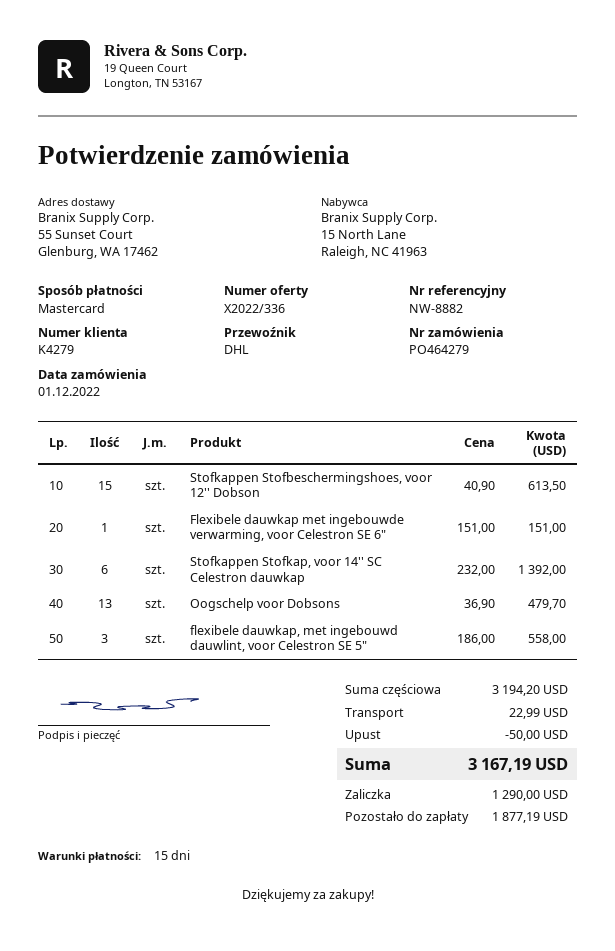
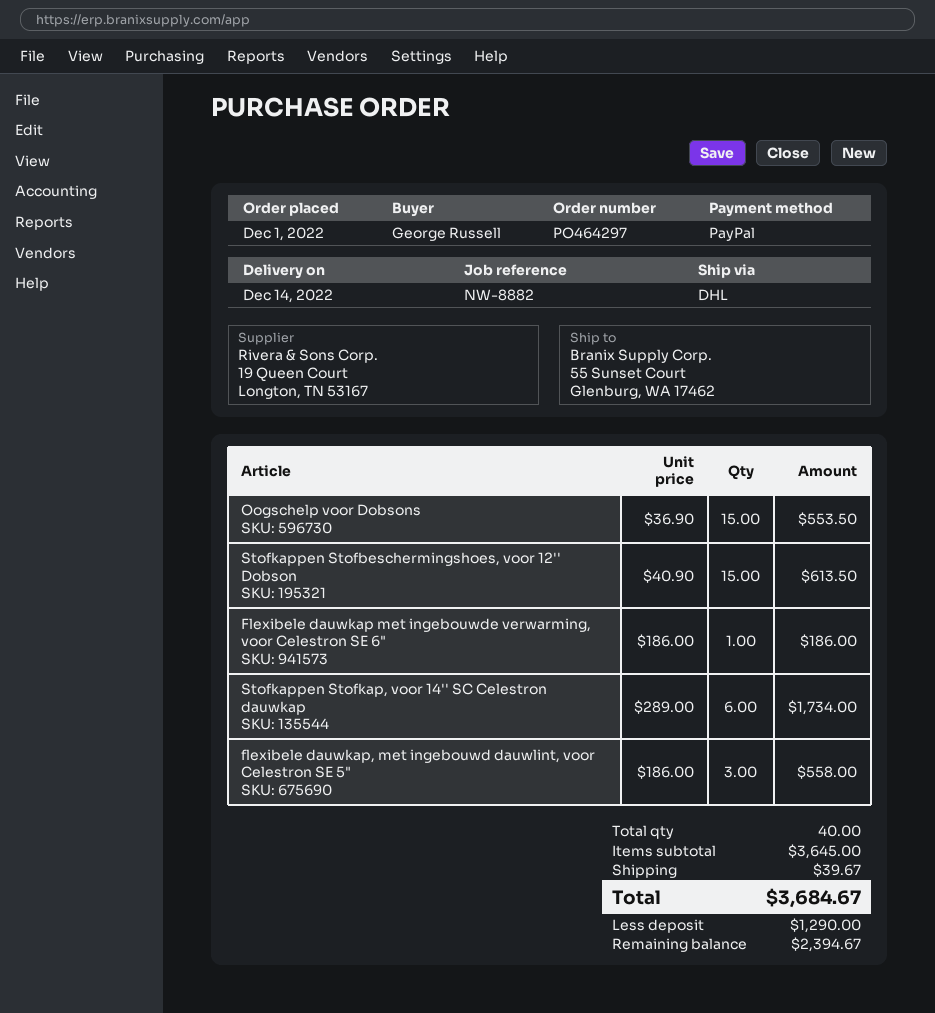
order number: PO464279 -> PO464297
payment method: Mastercard -> PayPal
Flexibele dauwkap met ingebouwde verwarming, voor Celestron SE 6": 1 x 151.00 = 151.00 -> 1 x 186.00 = 186.00
Stofkappen Stofkap, voor 14'' SC Celestron dauwkap: 6 x 232.00 = 1392.00 -> 6 x 289.00 = 1734.00
Oogschelp voor Dobsons: 13 x 36.90 = 479.70 -> 15 x 36.90 = 553.50
subtotal: 3194.20 -> 3645.00
discount: 50.00 -> none
shipping: 22.99 -> 39.67
total: 3167.19 -> 3684.67
balance: 1877.19 -> 2394.67

